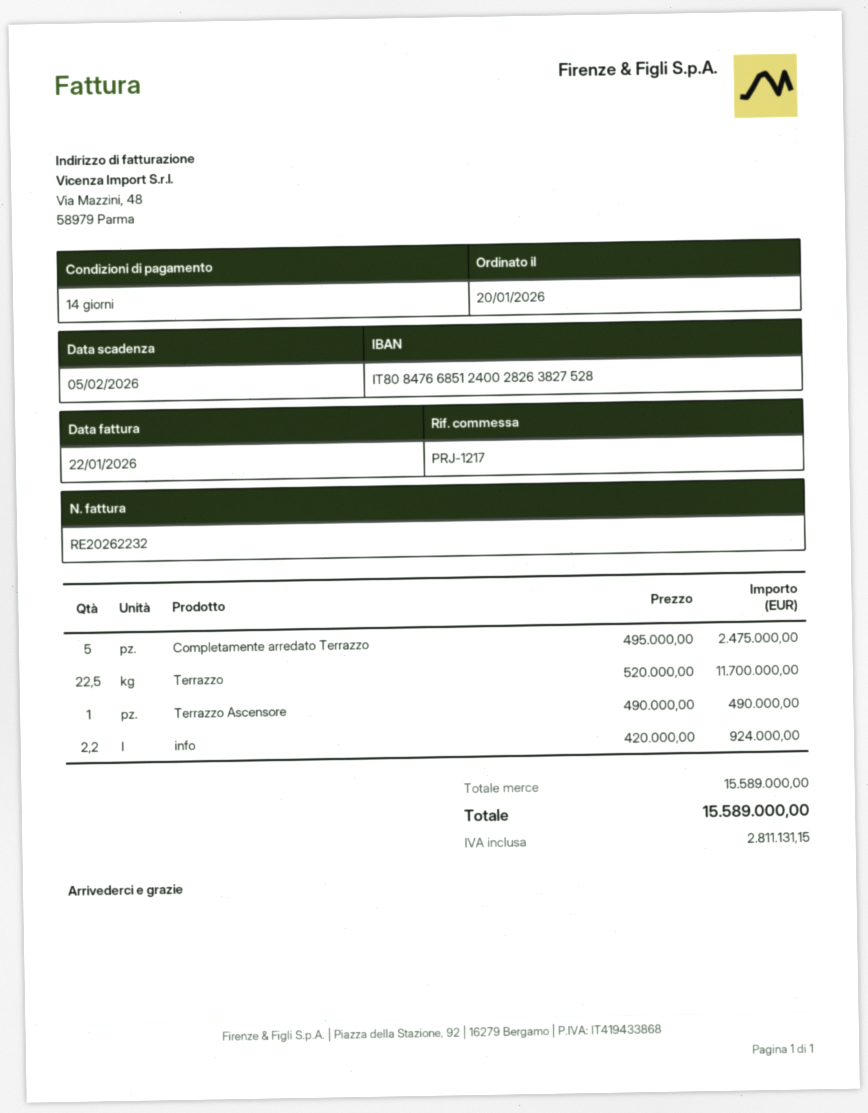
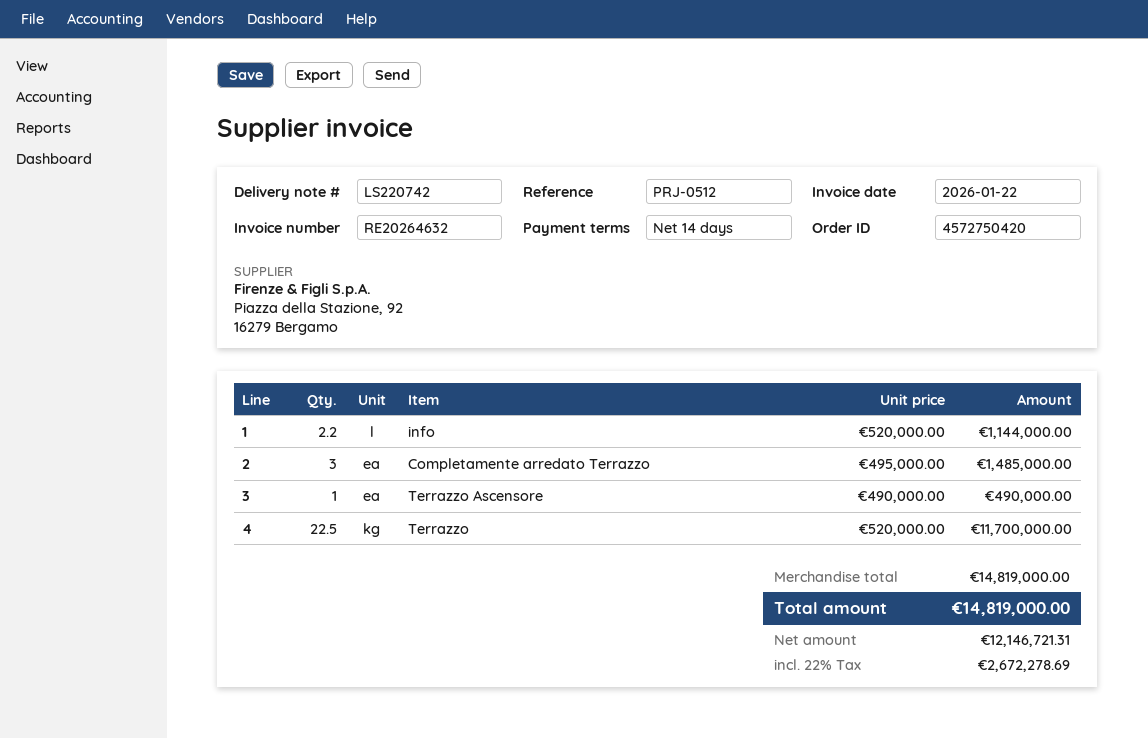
invoice number: RE20262232 -> RE20264632
reference: PRJ-1217 -> PRJ-0512
Completamente arredato Terrazzo: 5 x 495000.00 = 2475000.00 -> 3 x 495000.00 = 1485000.00
info: 2.2 x 420000.00 = 924000.00 -> 2.2 x 520000.00 = 1144000.00
subtotal: 15589000.00 -> 14819000.00
tax: 2811131.15 -> 2672278.69
total: 15589000.00 -> 14819000.00

